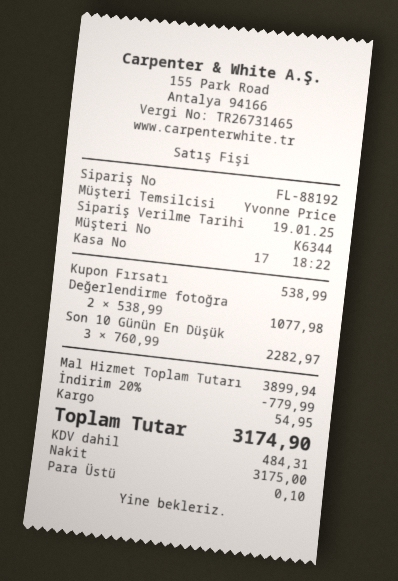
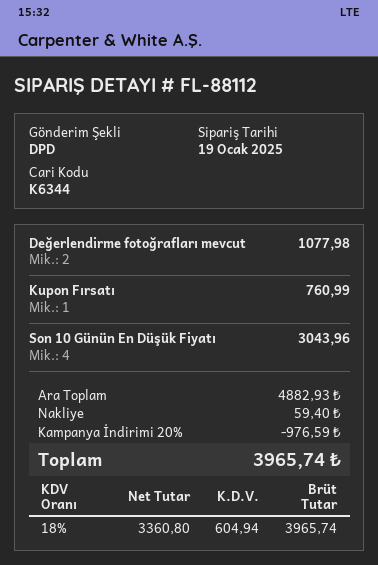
order number: FL-88192 -> FL-88112
Kupon Fırsatı: 1 for 538.99 -> 1 for 760.99
Son 10 Günün En Düşük: 3 for 2282.97 -> 4 for 3043.96
subtotal: 3899.94 -> 4882.93
discount: 20% = 779.99 -> 20% = 976.59
shipping: 54.95 -> 59.40
tax: 484.31 -> 604.94
total: 3174.90 -> 3965.74

